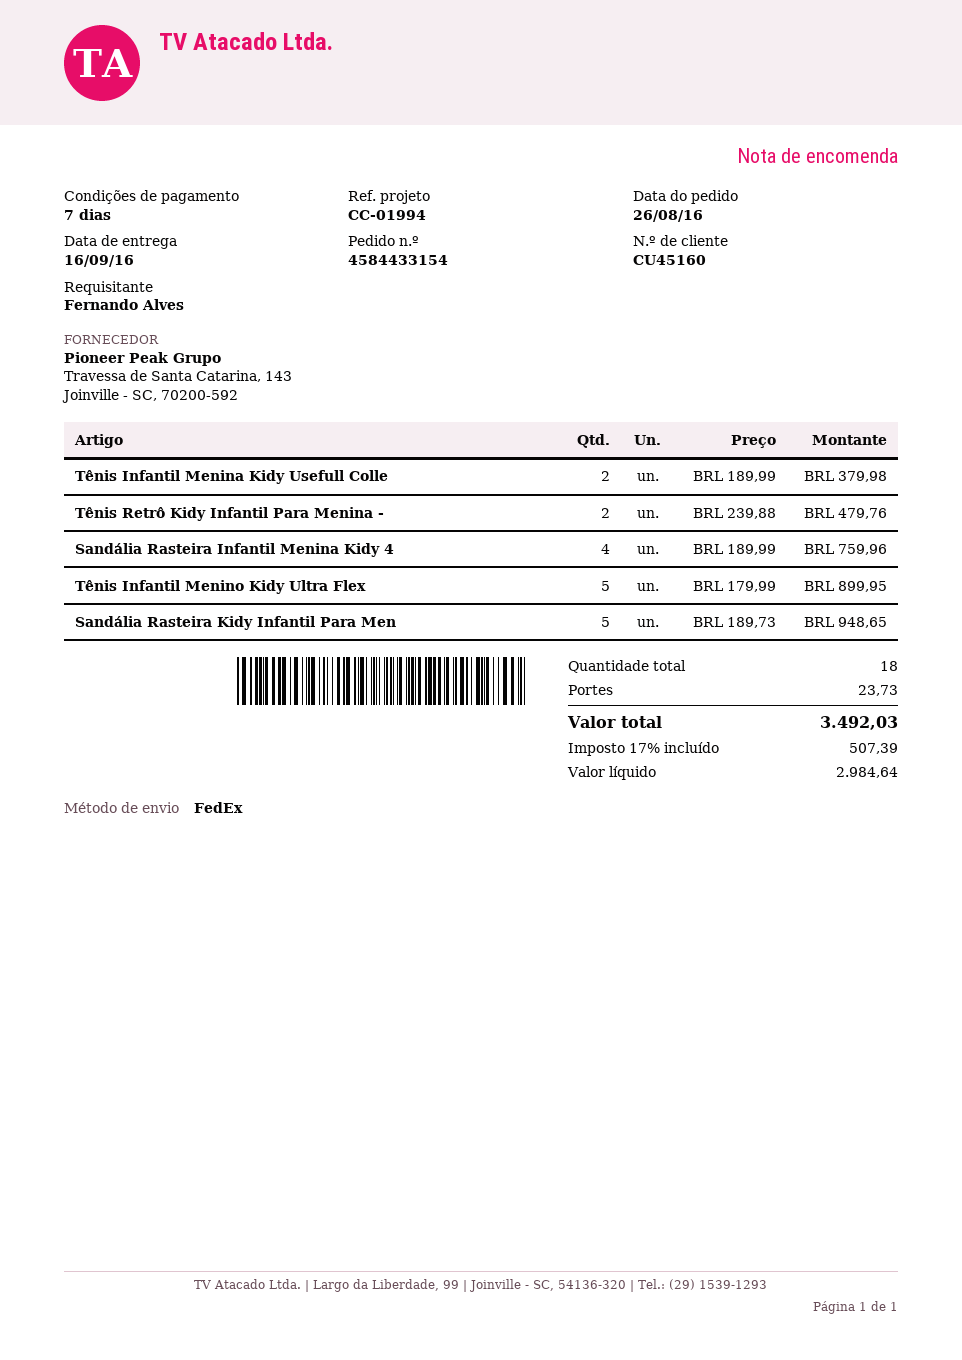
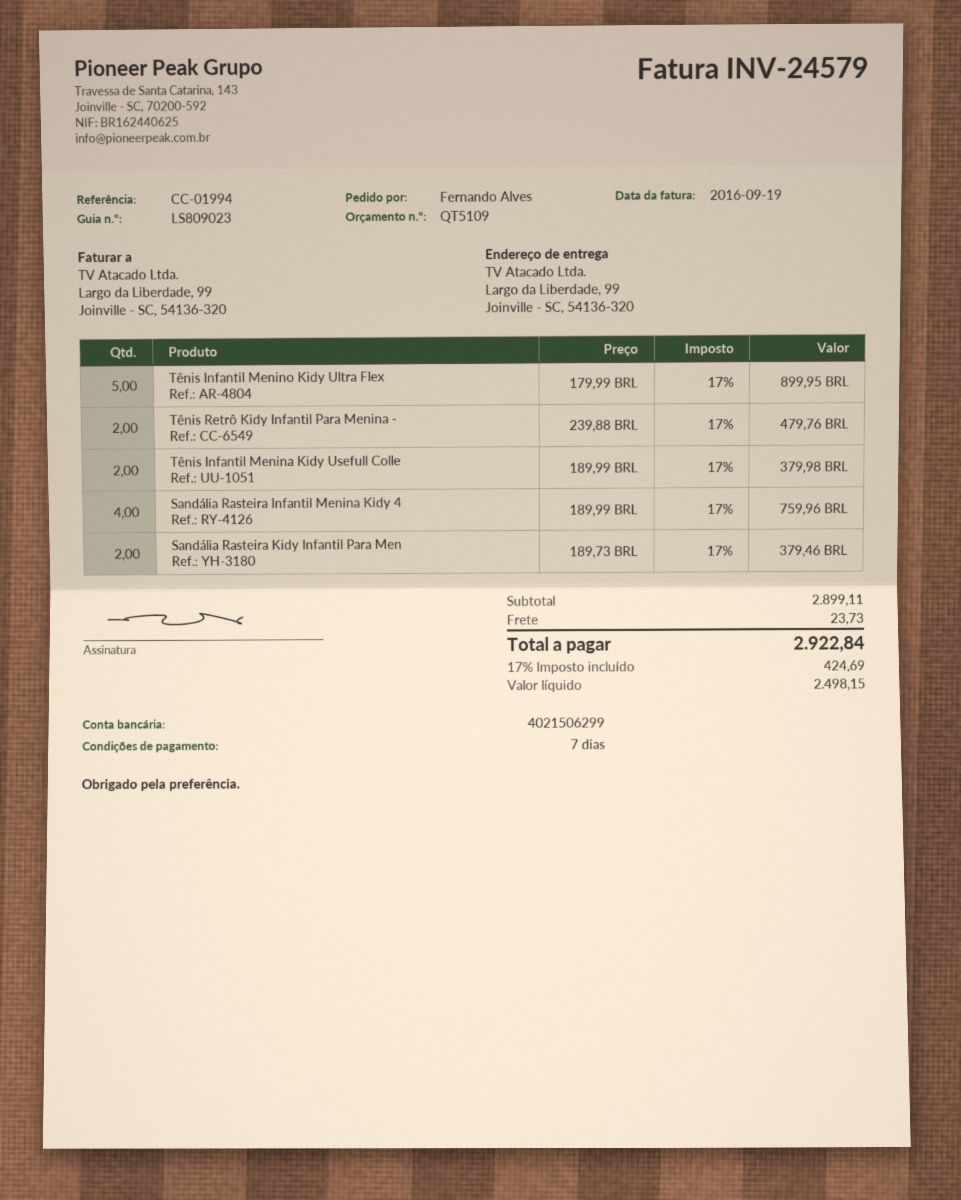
Sandália Rasteira Kidy Infantil Para Men: 5 x 189.73 = 948.65 -> 2 x 189.73 = 379.46
net: 2984.64 -> 2498.15
tax: 17% = 507.39 -> 17% = 424.69
total: 3492.03 -> 2922.84

